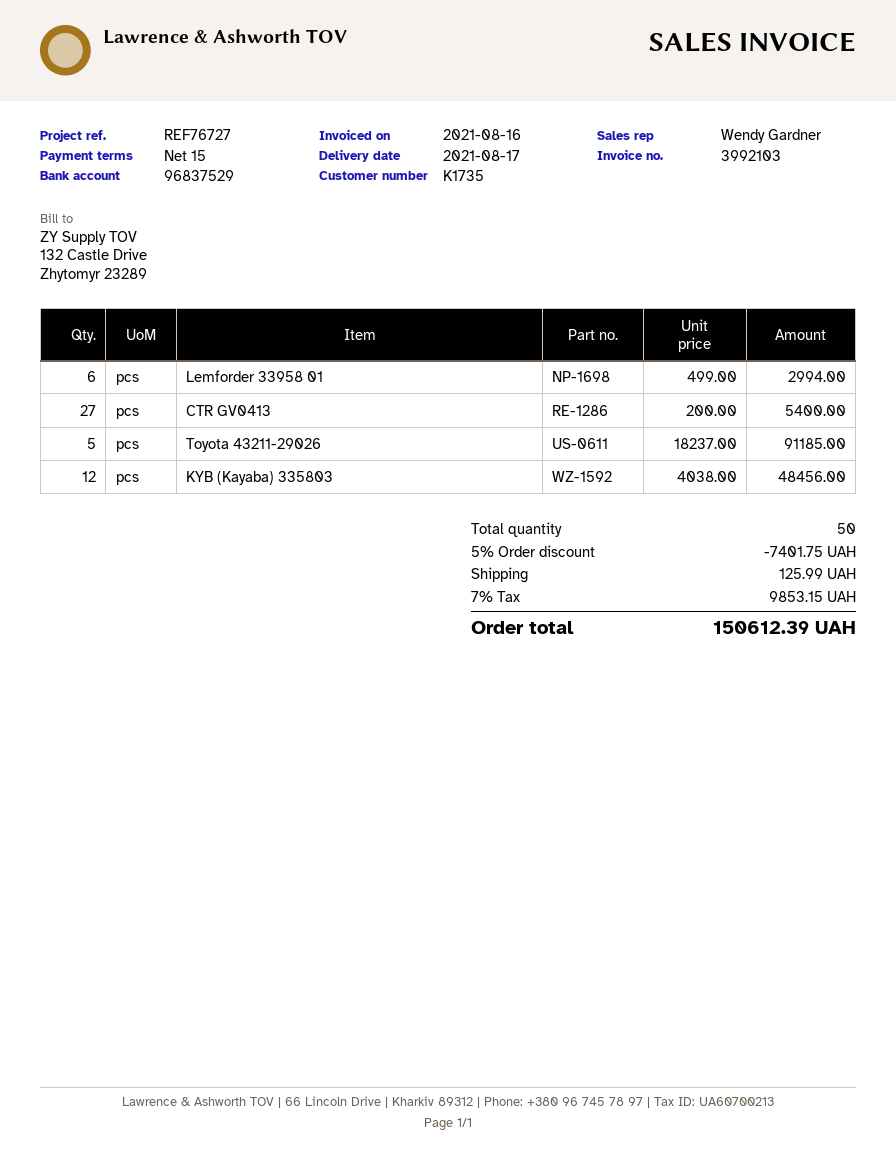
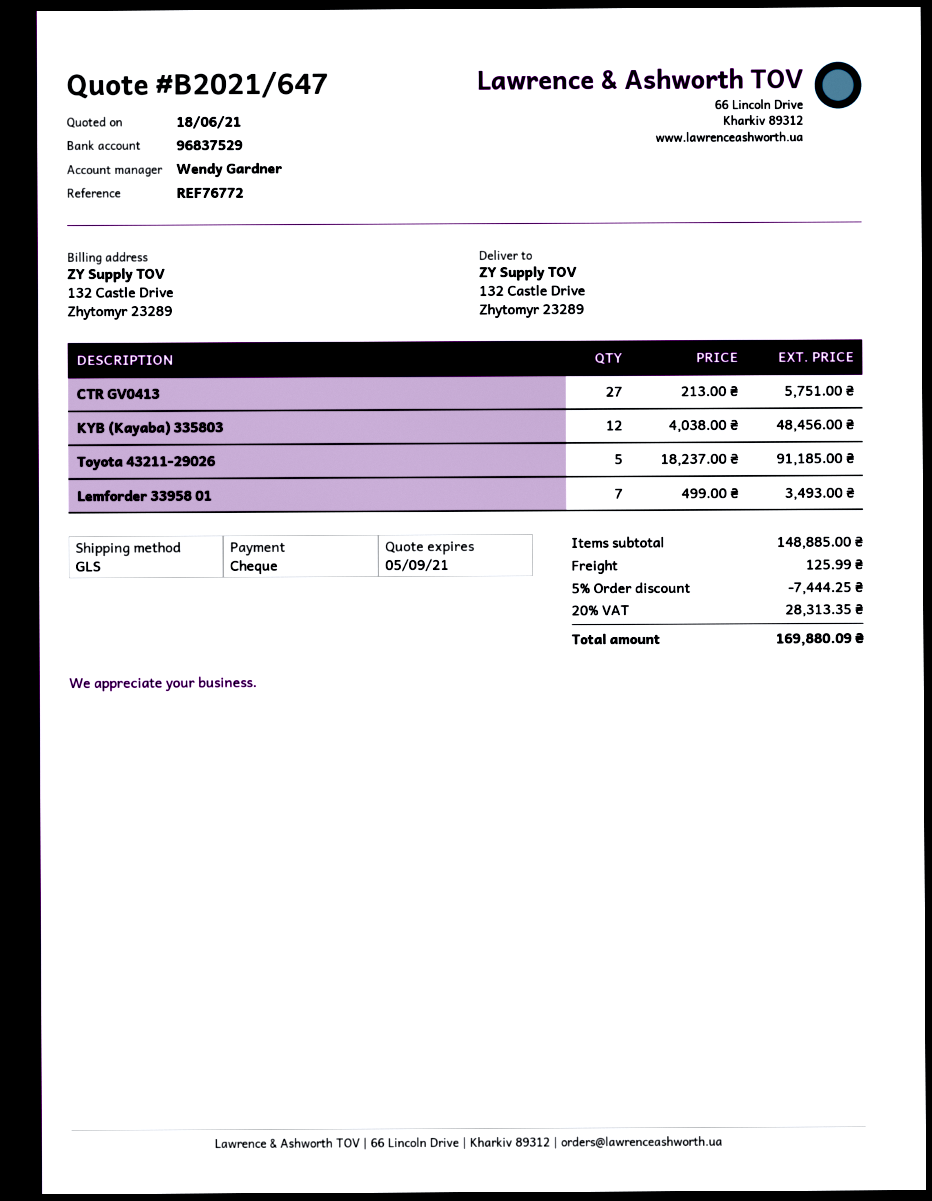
reference: REF76727 -> REF76772
Lemforder 33958 01: 6 x 499.00 = 2994.00 -> 7 x 499.00 = 3493.00
CTR GV0413: 27 x 200.00 = 5400.00 -> 27 x 213.00 = 5751.00
discount: 5% = 7401.75 -> 5% = 7444.25
tax: 7% = 9853.15 -> 20% = 28313.35
total: 150612.39 -> 169880.09

